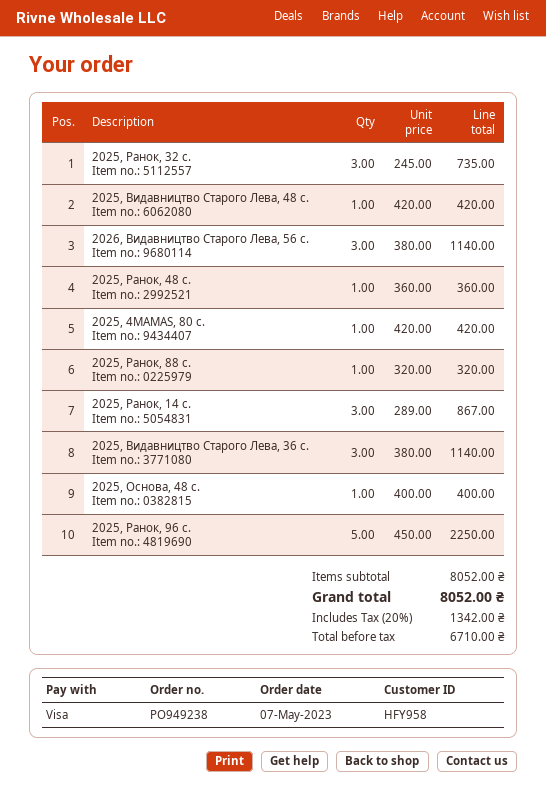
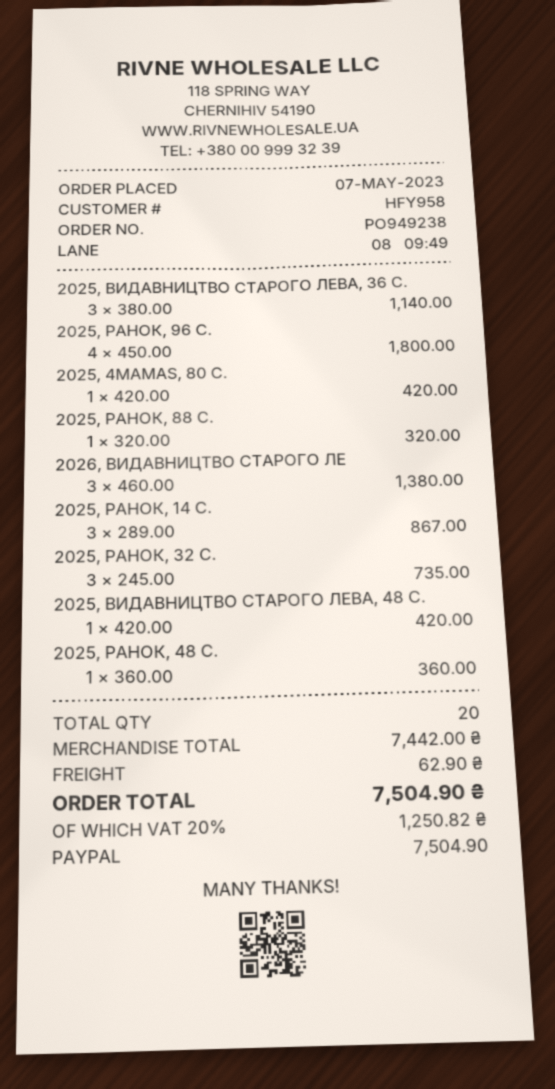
payment method: Visa -> PayPal
2026, Видавництво Старого Лева, 56 с.: 3 x 380.00 = 1140.00 -> 3 x 460.00 = 1380.00
2025, Основа, 48 с.: 1 x 400.00 = 400.00 -> none
2025, Ранок, 96 с.: 5 x 450.00 = 2250.00 -> 4 x 450.00 = 1800.00
subtotal: 8052.00 -> 7442.00
shipping: none -> 62.90
tax: 20% = 1342.00 -> 20% = 1250.82
total: 8052.00 -> 7504.90

